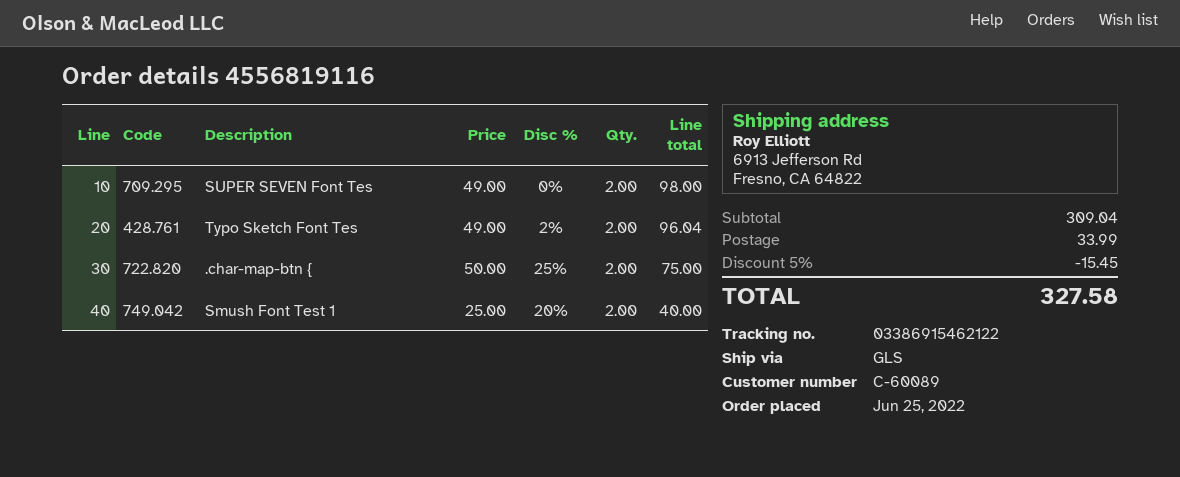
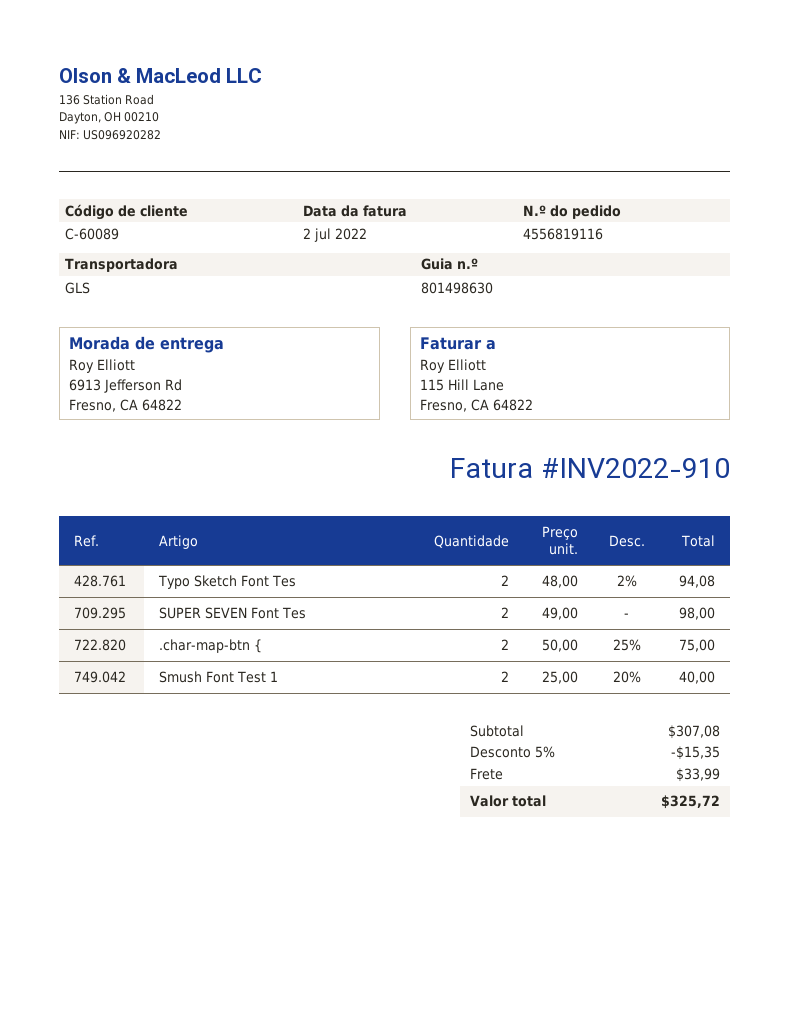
Typo Sketch Font Tes: 2 x 49.00 - 2% = 96.04 -> 2 x 48.00 - 2% = 94.08
subtotal: 309.04 -> 307.08
discount: 5% = 15.45 -> 5% = 15.35
total: 327.58 -> 325.72

